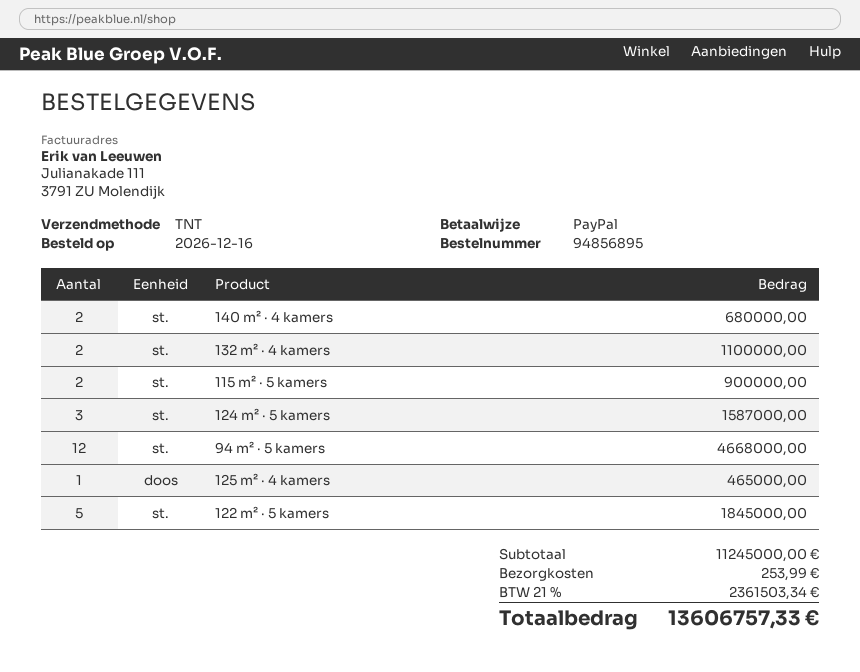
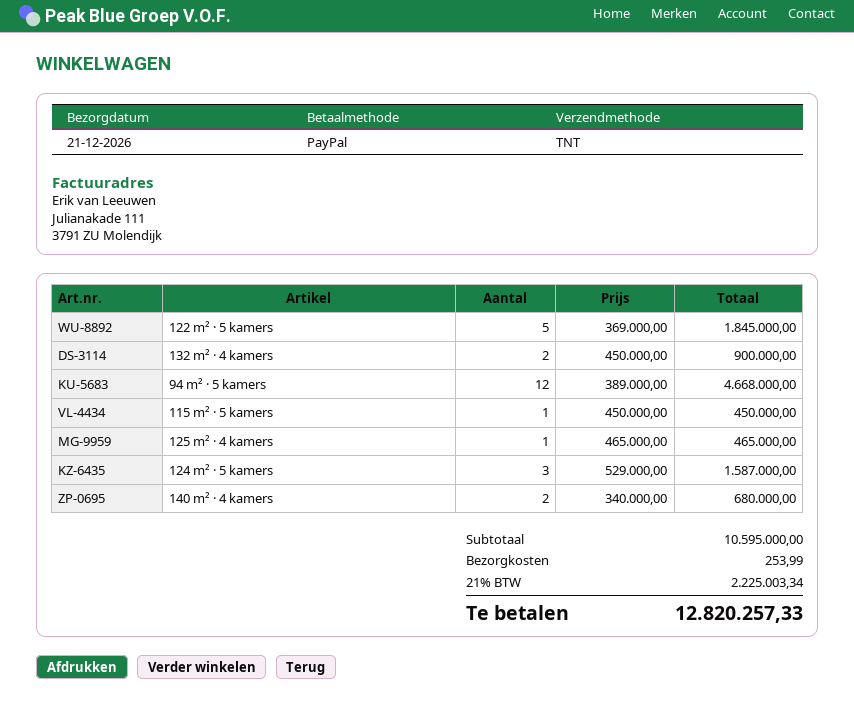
132 m² · 4 kamers: 2 for 1100000.00 -> 2 for 900000.00
115 m² · 5 kamers: 2 for 900000.00 -> 1 for 450000.00
subtotal: 11245000.00 -> 10595000.00
tax: 21% = 2361503.34 -> 21% = 2225003.34
total: 13606757.33 -> 12820257.33

